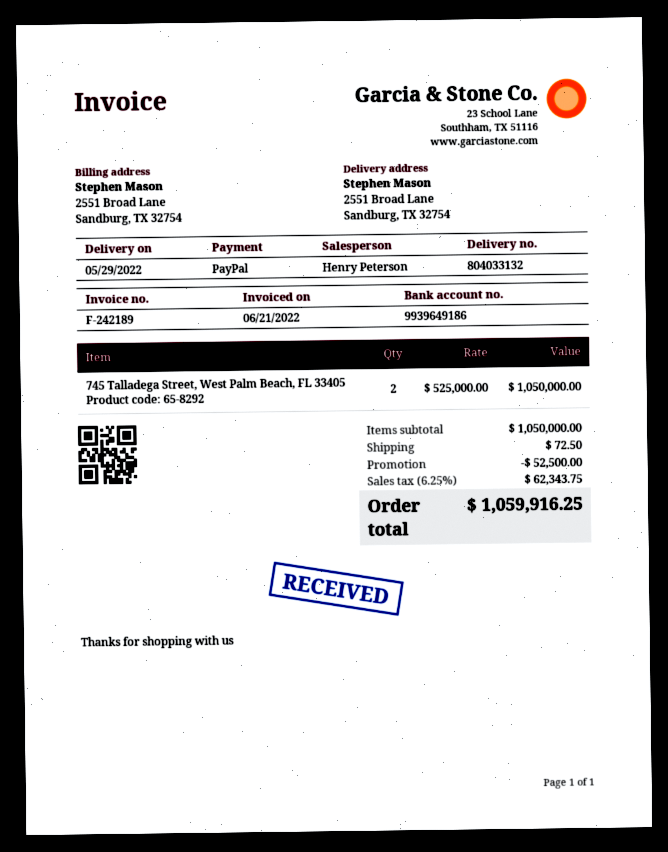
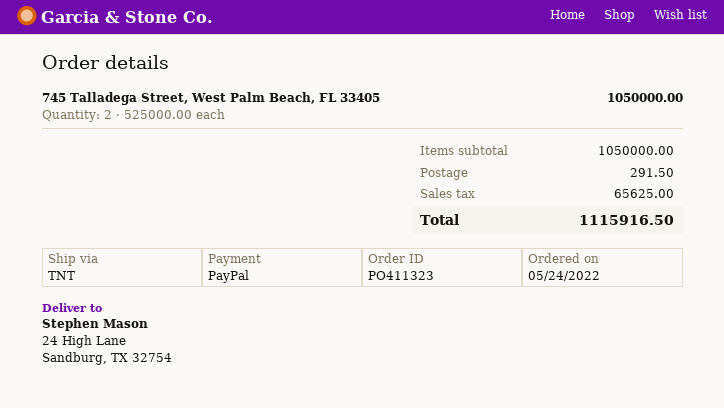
ship to: 2551 Broad Lane, Sandburg, TX 32754 -> 24 High Lane, Sandburg, TX 32754
discount: 52500.00 -> none
shipping: 72.50 -> 291.50
tax: 62343.75 -> 65625.00
total: 1059916.25 -> 1115916.50

